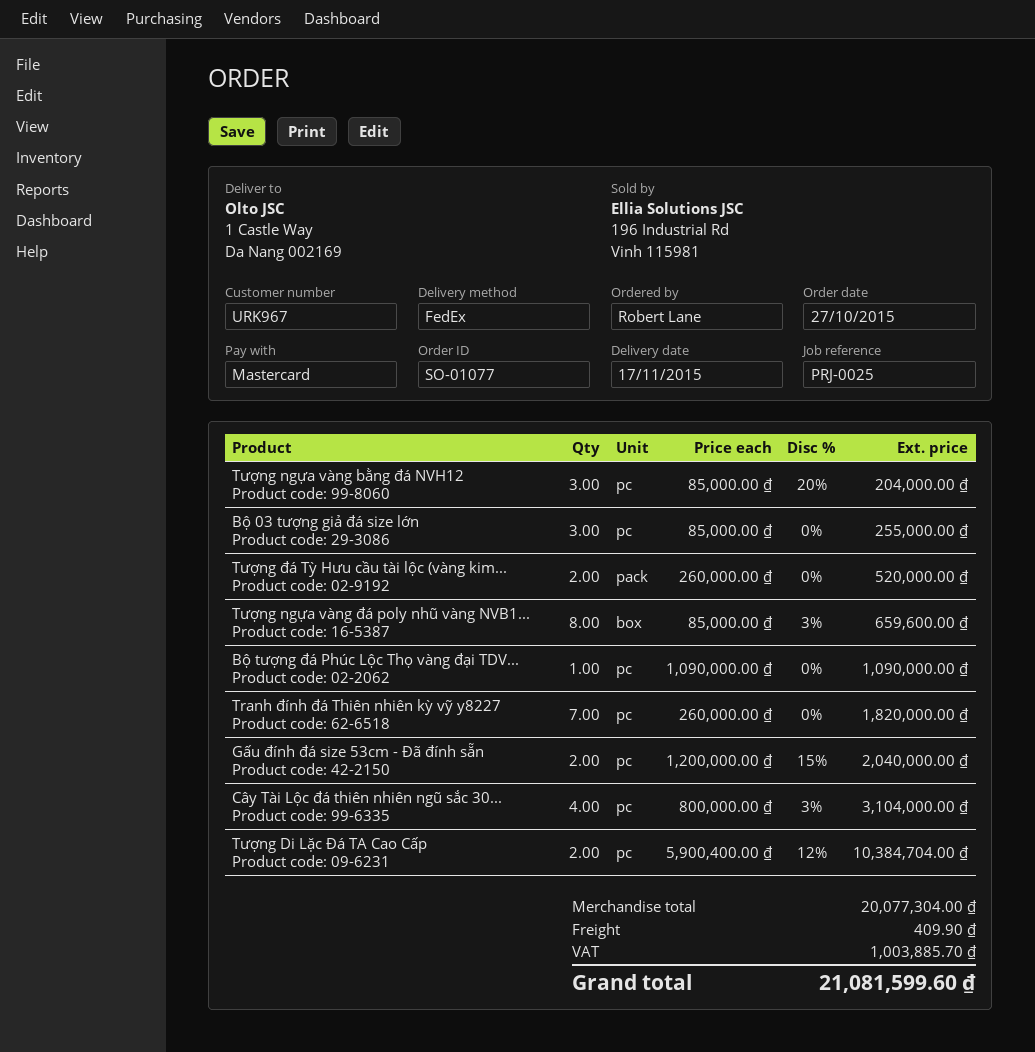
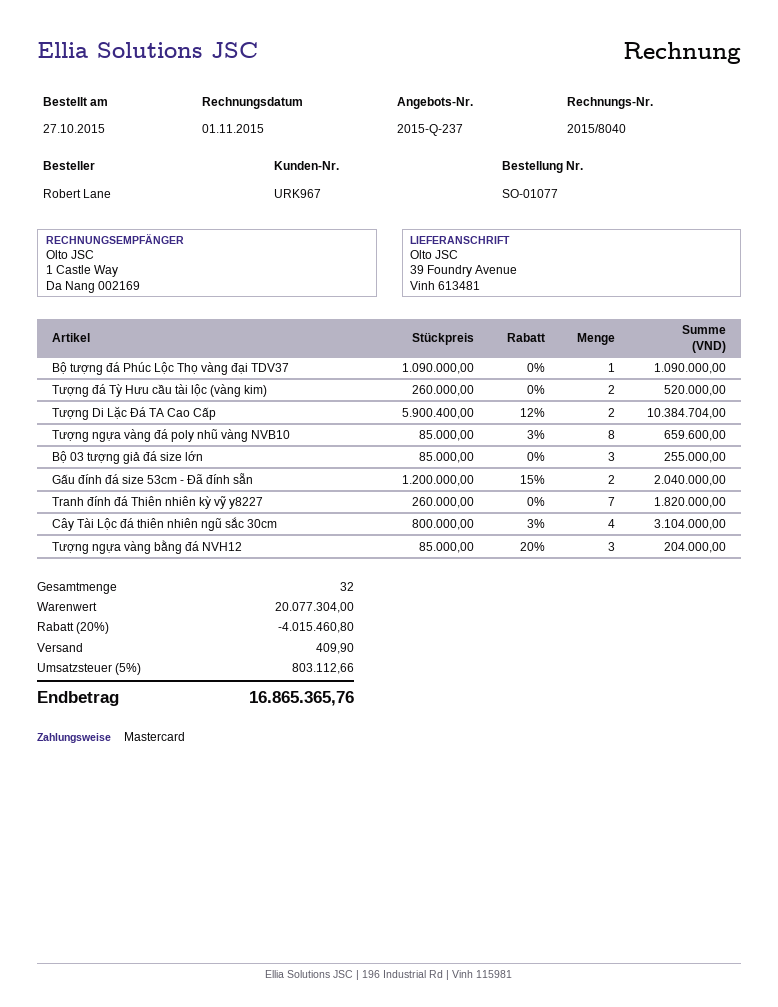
ship to: 1 Castle Way, Da Nang 002169 -> 39 Foundry Avenue, Vinh 613481
discount: none -> 20% = 4015460.80
tax: 1003885.70 -> 803112.66
total: 21081599.60 -> 16865365.76

